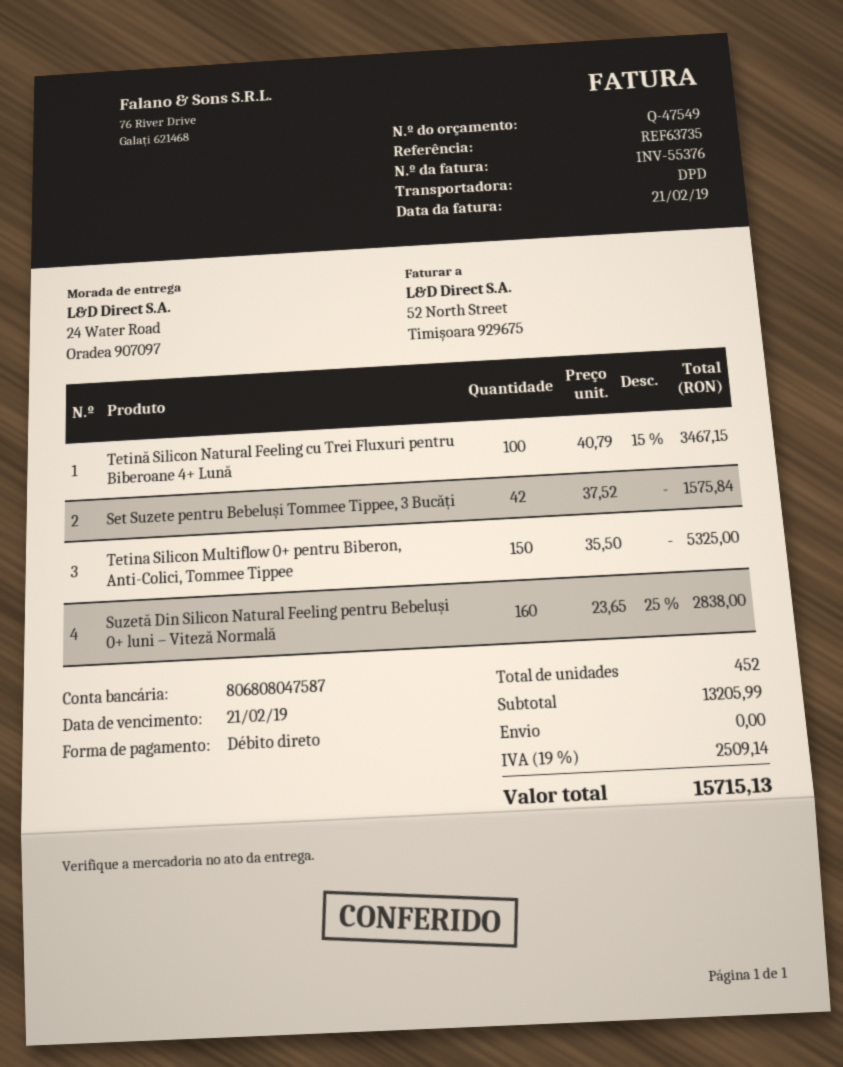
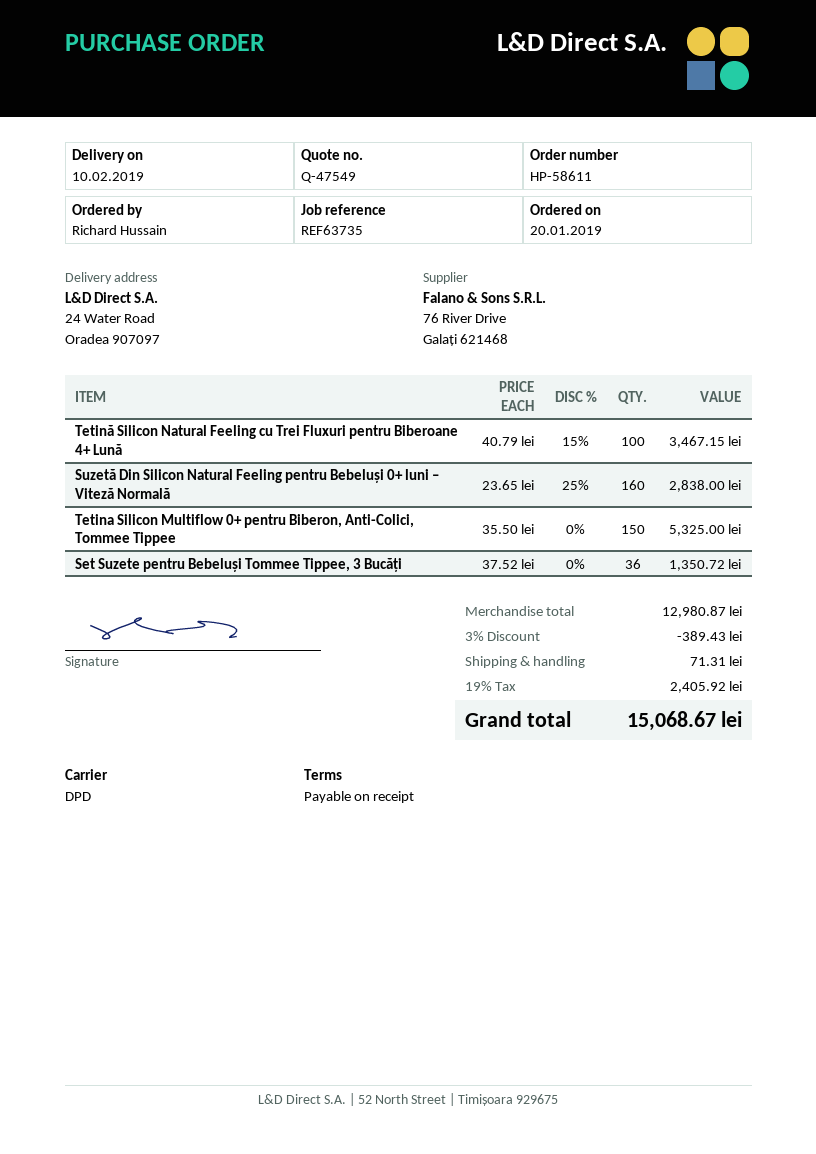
Set Suzete pentru Bebeluși Tommee Tippee, 3 Bucăți: 42 x 37.52 = 1575.84 -> 36 x 37.52 = 1350.72
subtotal: 13205.99 -> 12980.87
discount: none -> 3% = 389.43
shipping: 0.00 -> 71.31
tax: 19% = 2509.14 -> 19% = 2405.92
total: 15715.13 -> 15068.67

